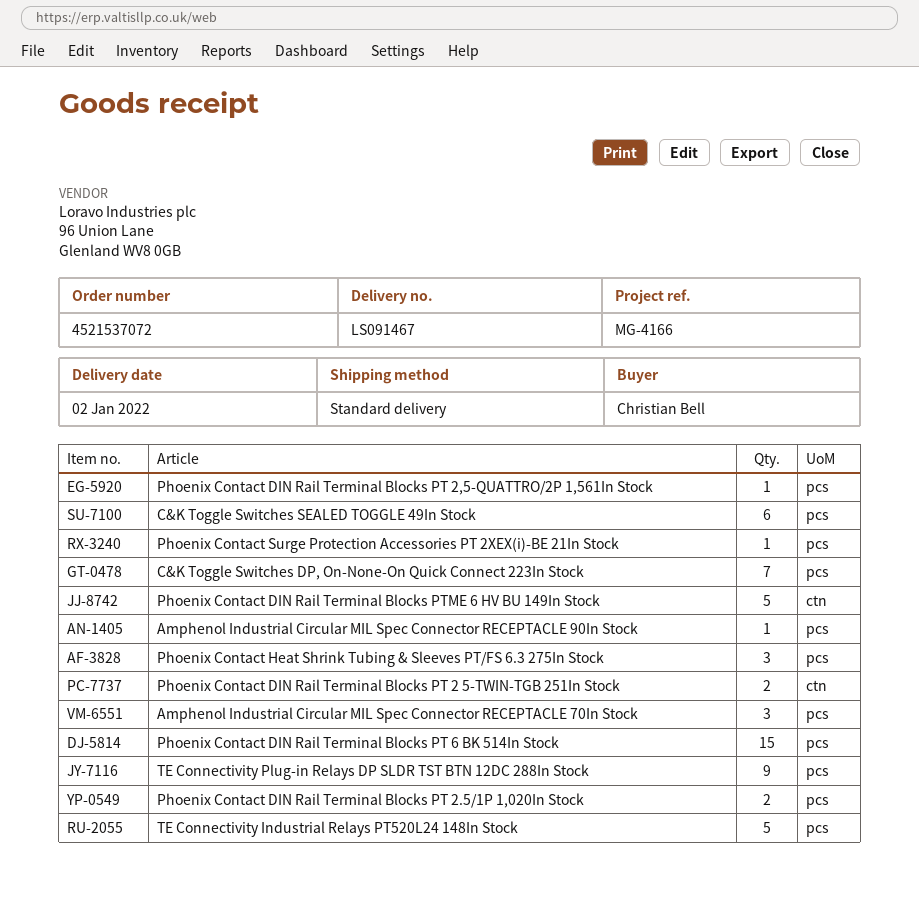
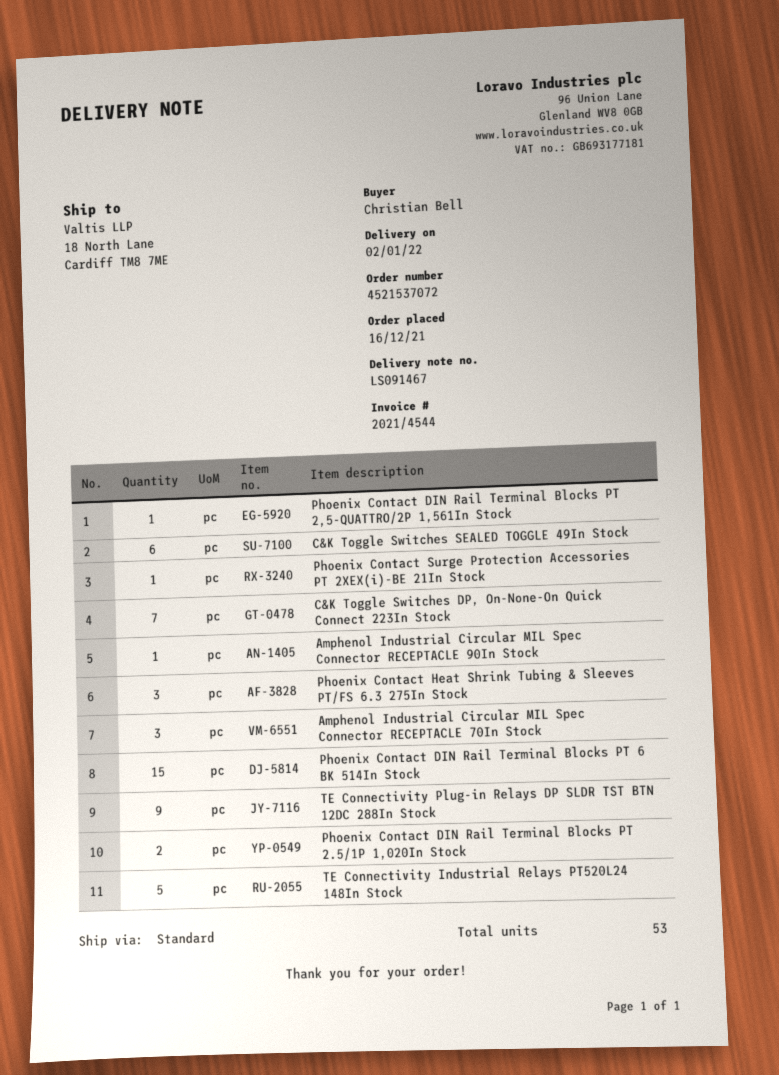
Phoenix Contact DIN Rail Terminal Blocks PTME 6 HV BU 149In Stock: 5 -> none
Phoenix Contact DIN Rail Terminal Blocks PT 2 5-TWIN-TGB 251In Stock: 2 -> none

